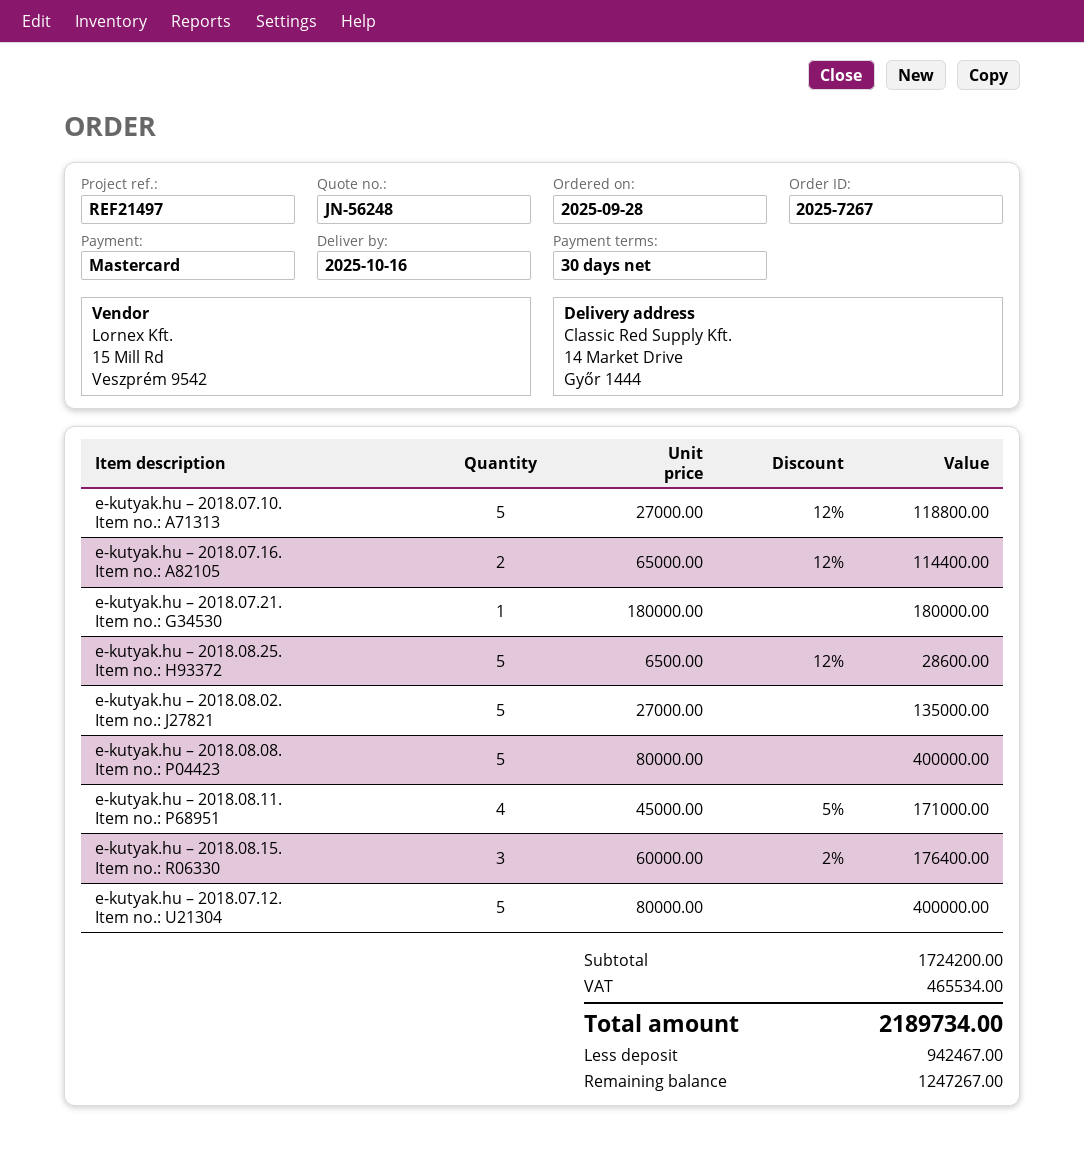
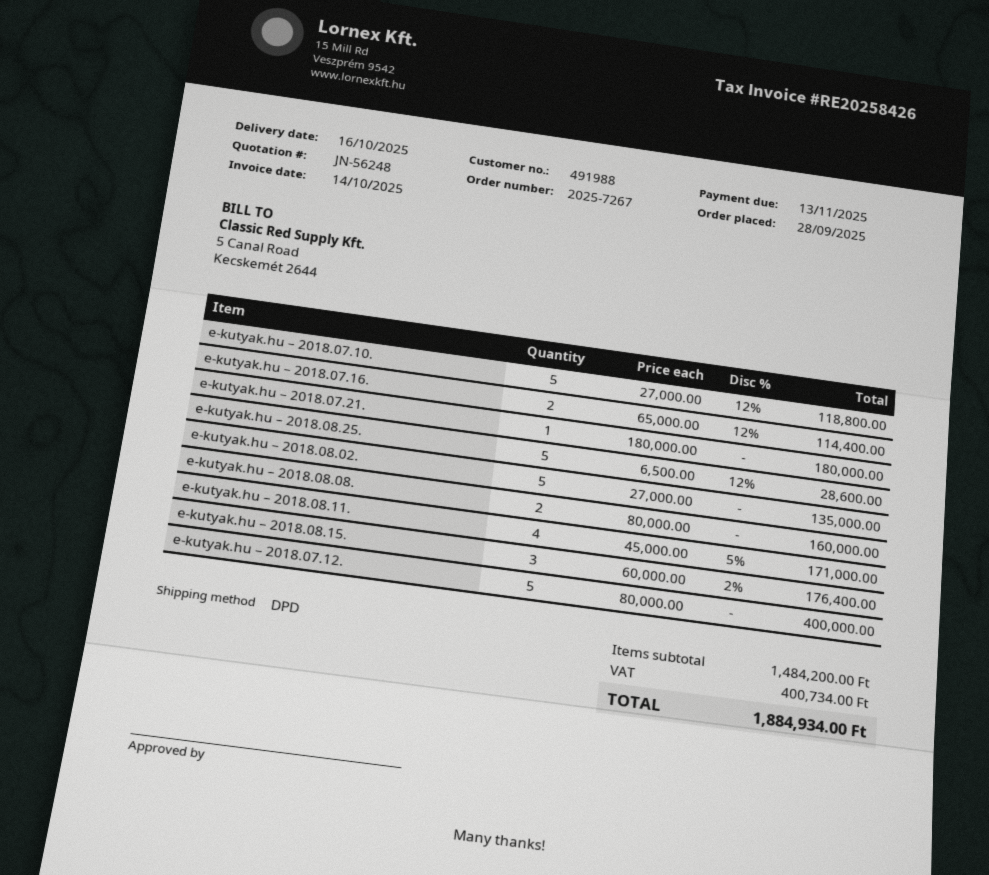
e-kutyak.hu – 2018.08.08.: 5 x 80000.00 = 400000.00 -> 2 x 80000.00 = 160000.00
subtotal: 1724200.00 -> 1484200.00
tax: 465534.00 -> 400734.00
total: 2189734.00 -> 1884934.00

